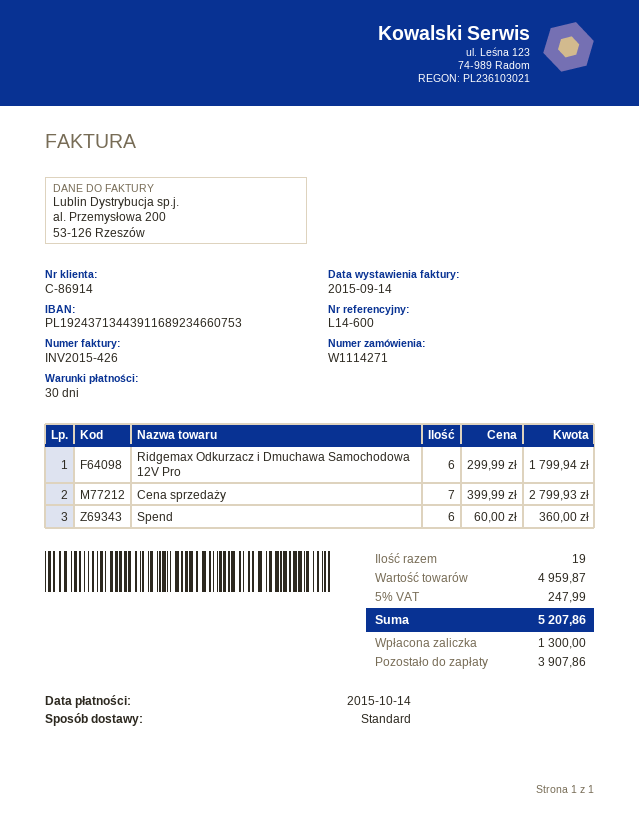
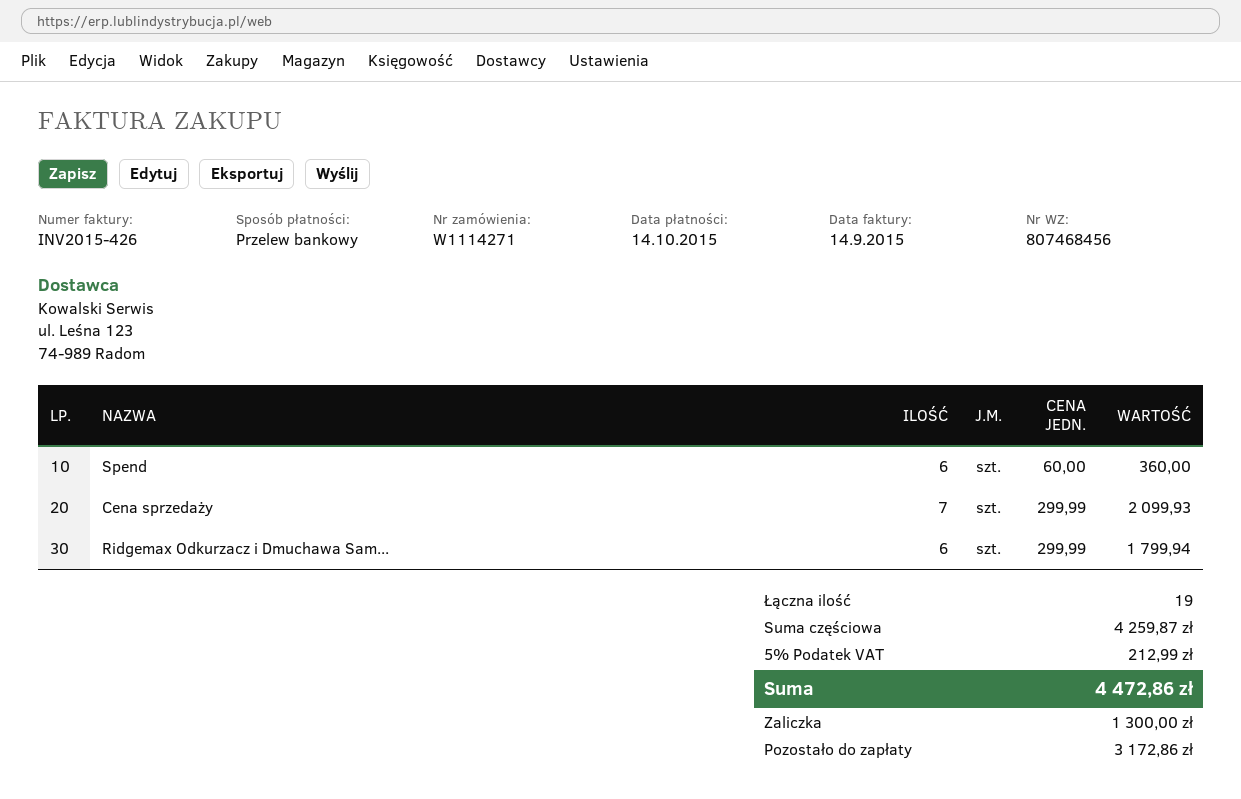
Cena sprzedaży: 7 x 399.99 = 2799.93 -> 7 x 299.99 = 2099.93
subtotal: 4959.87 -> 4259.87
tax: 5% = 247.99 -> 5% = 212.99
total: 5207.86 -> 4472.86
balance: 3907.86 -> 3172.86

